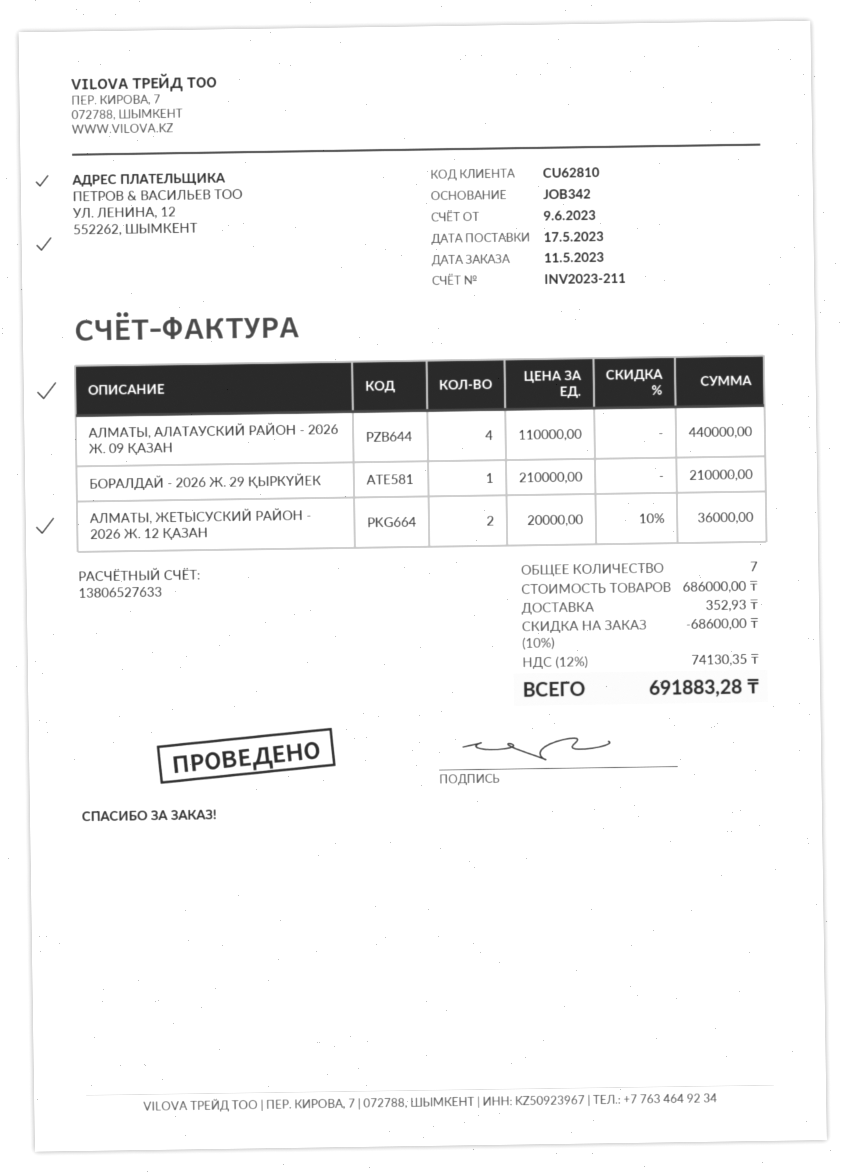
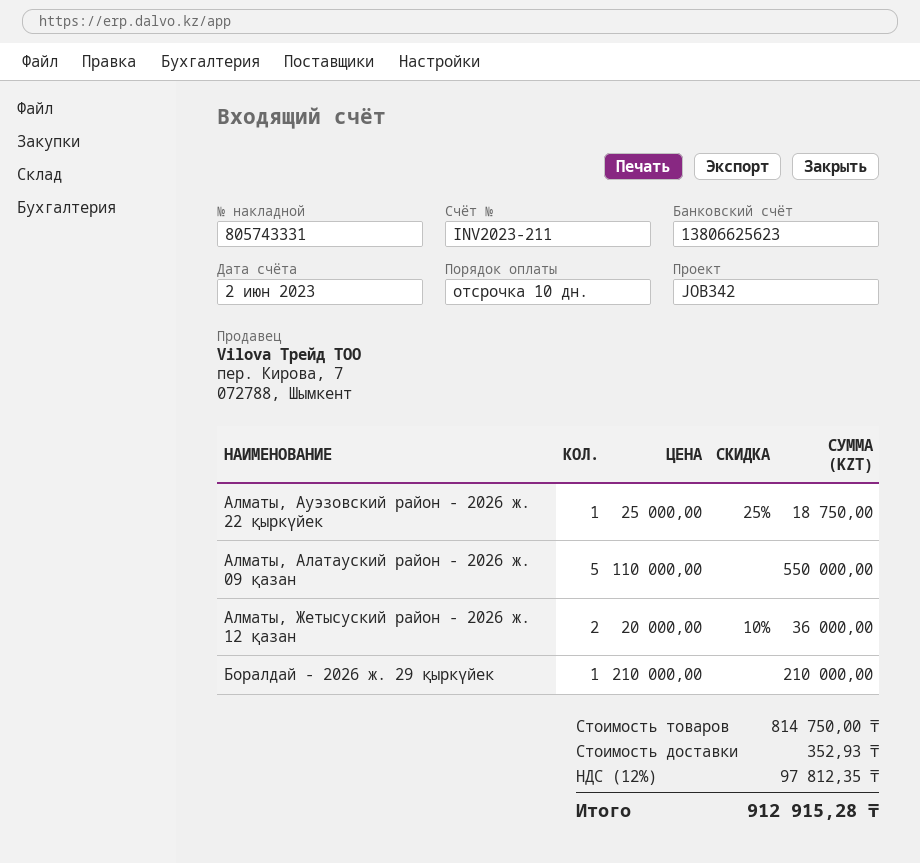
invoice date: 2023-06-09 -> 2023-06-02
bank account: 13806527633 -> 13806625623
АЛМАТЫ, АЛАТАУСКИЙ РАЙОН - 2026 Ж. 09 ҚАЗАН: 4 x 110000.00 = 440000.00 -> 5 x 110000.00 = 550000.00
Алматы, Ауэзовский район - 2026 ж. 22 қыркүйек: none -> 1 x 25000.00 - 25% = 18750.00
subtotal: 686000.00 -> 814750.00
discount: 10% = 68600.00 -> none
tax: 12% = 74130.35 -> 12% = 97812.35
total: 691883.28 -> 912915.28

